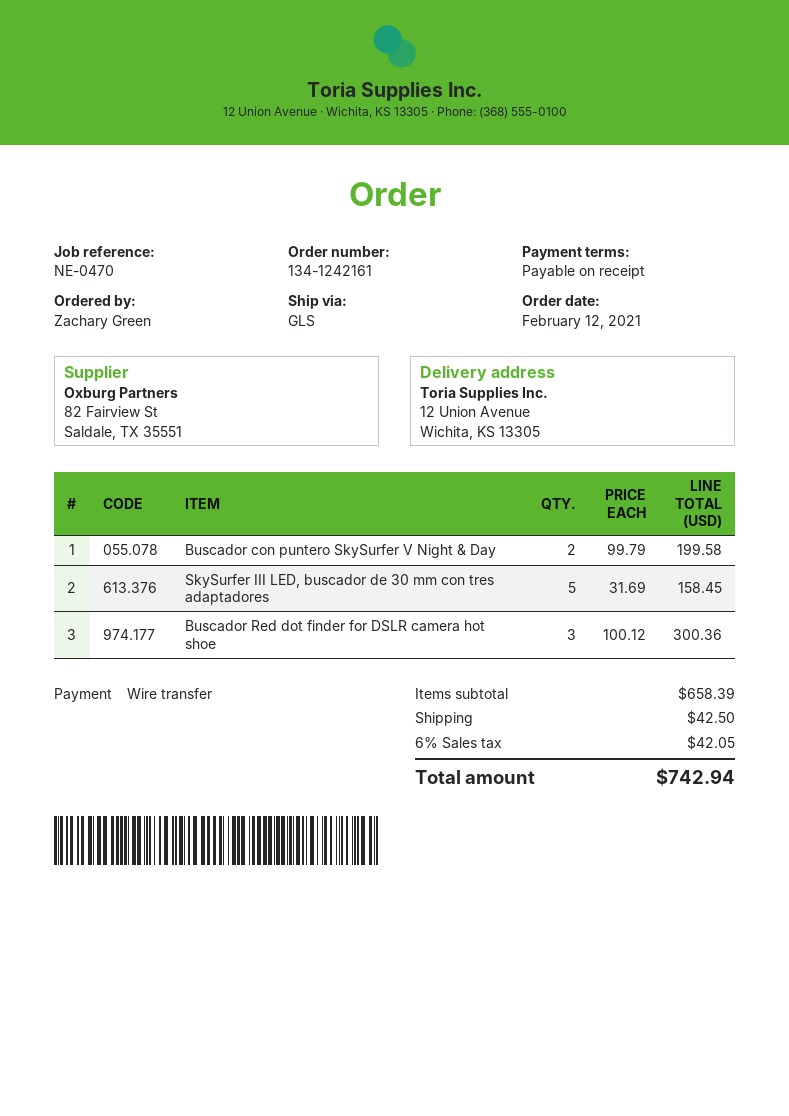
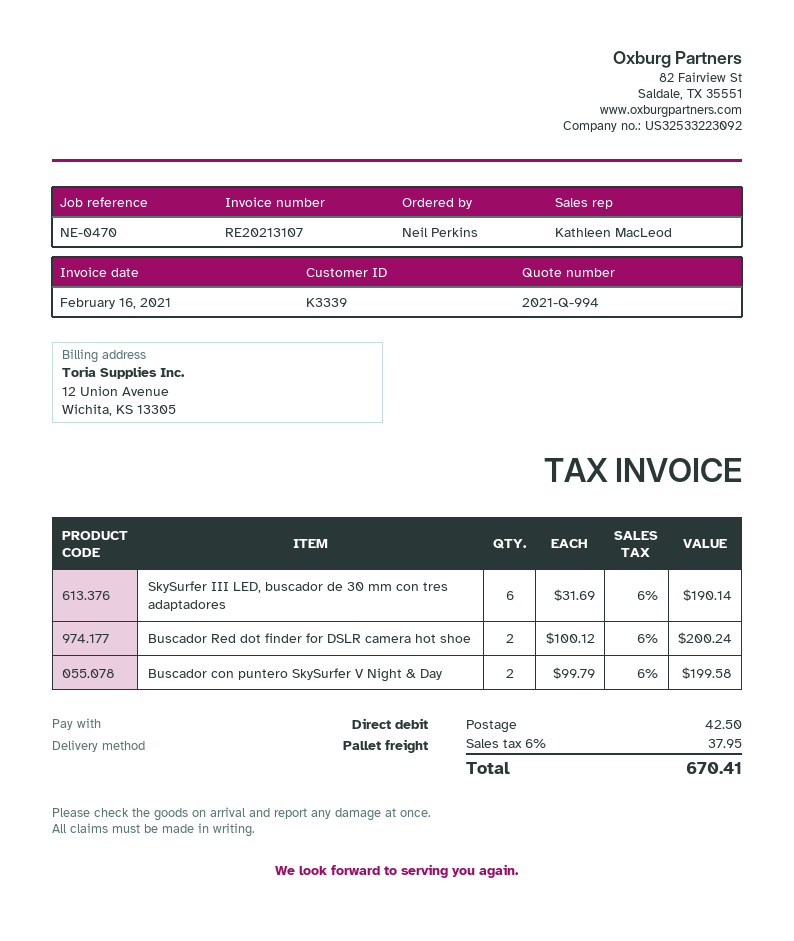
ordered by: Zachary Green -> Neil Perkins
payment method: bank transfer -> direct debit
shipping method: GLS -> pallet freight
SkySurfer III LED, buscador de 30 mm con tres adaptadores: 5 x 31.69 = 158.45 -> 6 x 31.69 = 190.14
Buscador Red dot finder for DSLR camera hot shoe: 3 x 100.12 = 300.36 -> 2 x 100.12 = 200.24
tax: 6% = 42.05 -> 6% = 37.95
total: 742.94 -> 670.41

